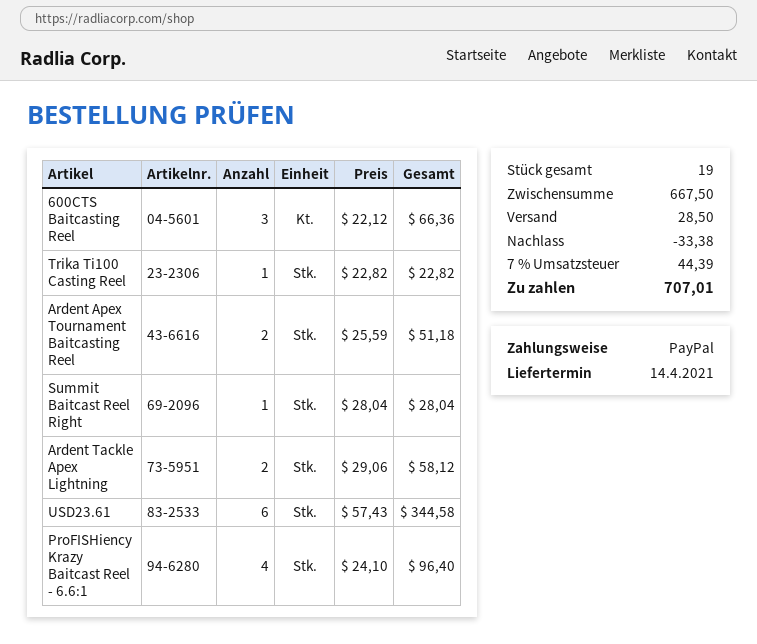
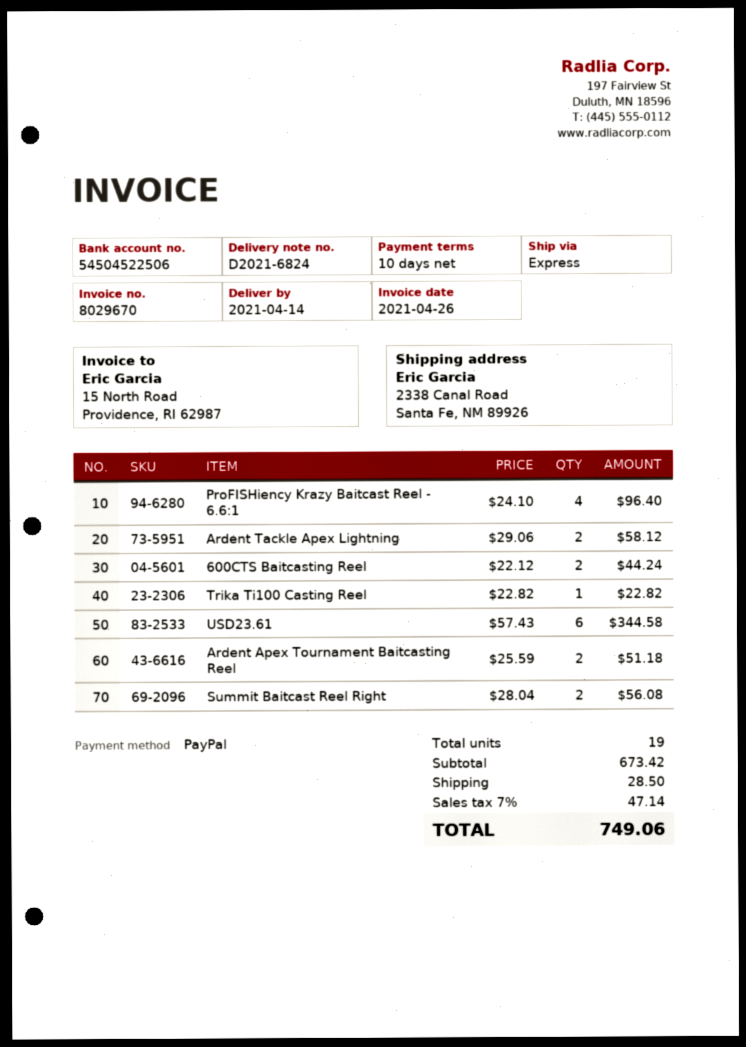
600CTS Baitcasting Reel: 3 x 22.12 = 66.36 -> 2 x 22.12 = 44.24
Summit Baitcast Reel Right: 1 x 28.04 = 28.04 -> 2 x 28.04 = 56.08
subtotal: 667.50 -> 673.42
discount: 33.38 -> none
tax: 7% = 44.39 -> 7% = 47.14
total: 707.01 -> 749.06

